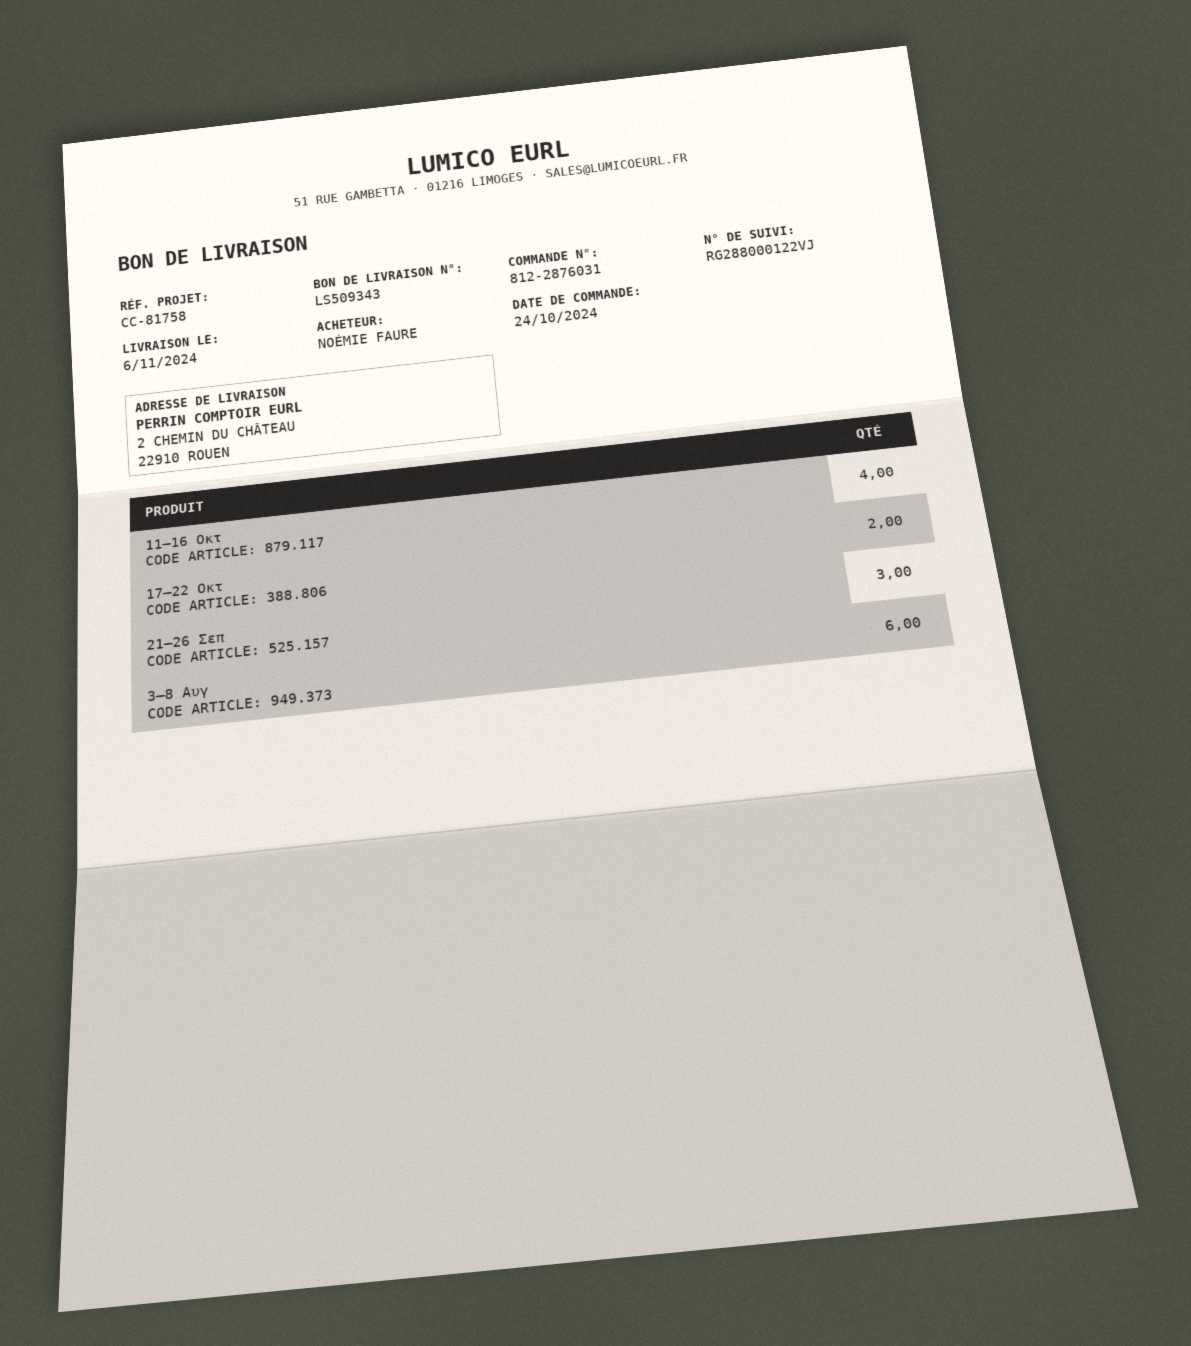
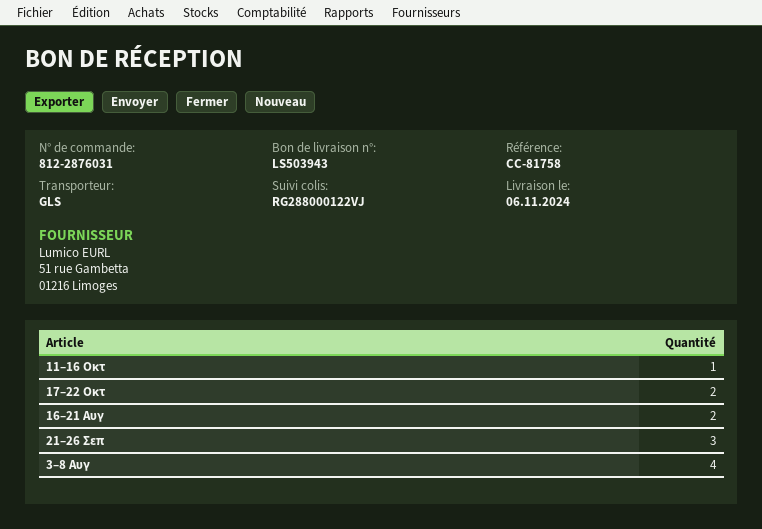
delivery note number: LS509343 -> LS503943
11–16 Οκτ: 4 -> 1
3–8 Αυγ: 6 -> 4
16–21 Αυγ: none -> 2

